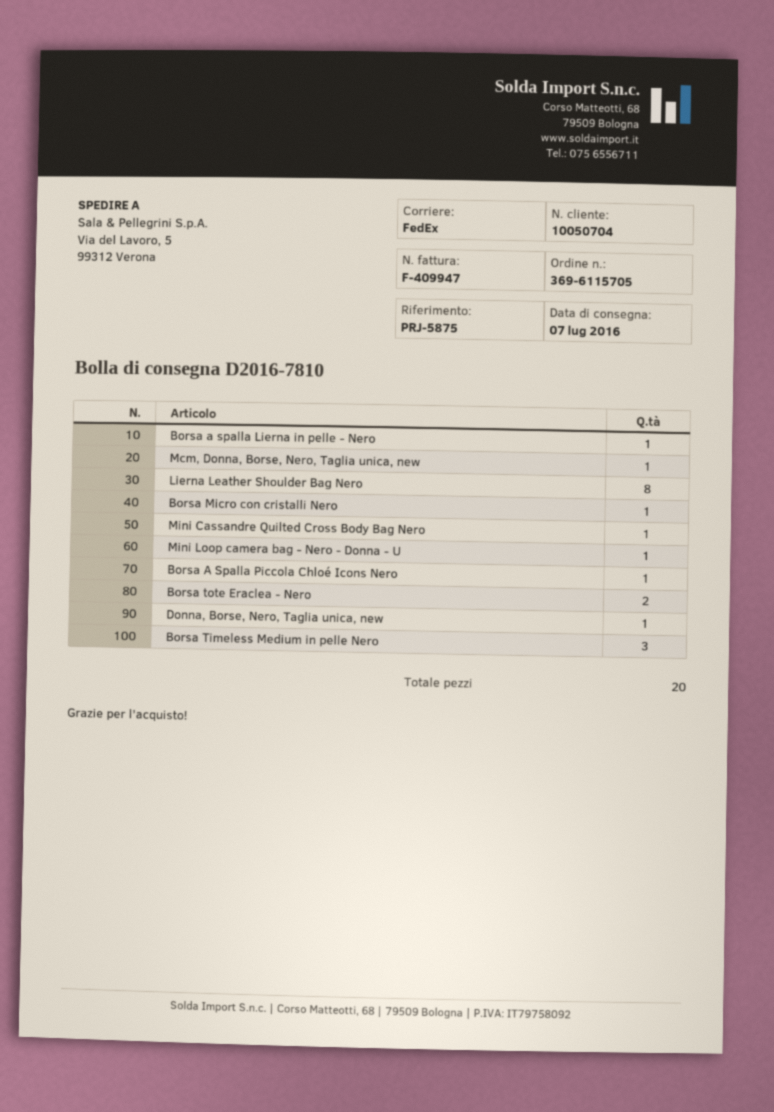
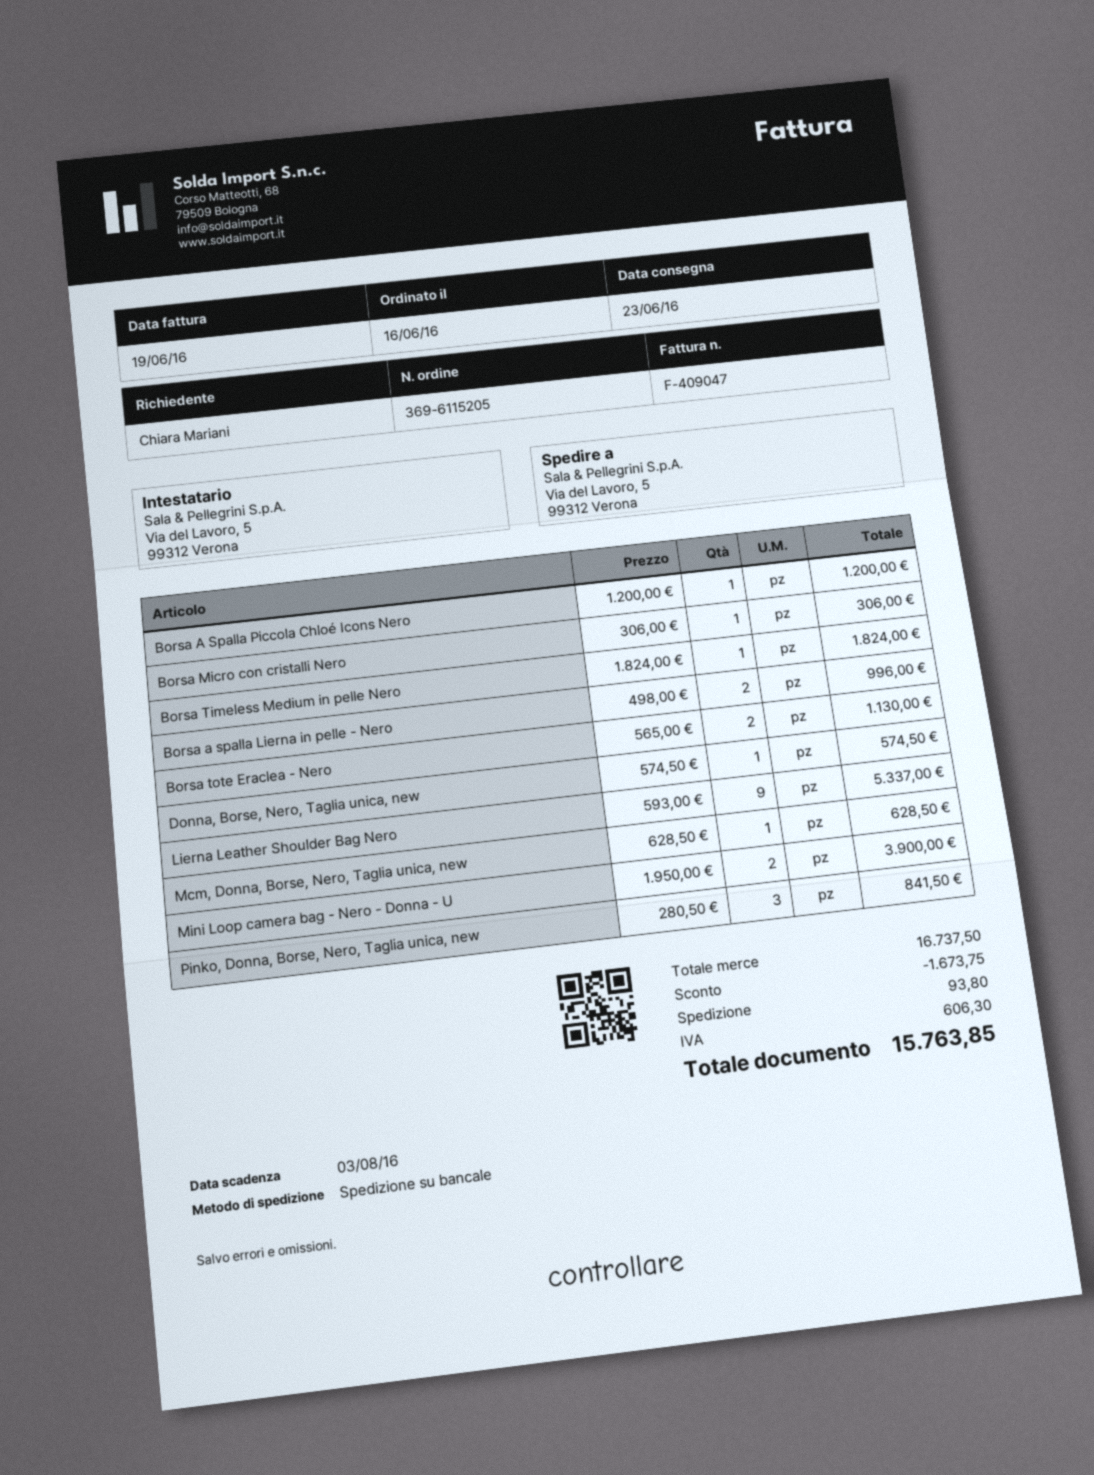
order number: 369-6115705 -> 369-6115205
delivery date: 2016-07-07 -> 2016-06-23
invoice number: F-409947 -> F-409047
shipping method: FedEx -> pallet freight
Borsa a spalla Lierna in pelle - Nero: 1 -> 2
Lierna Leather Shoulder Bag Nero: 8 -> 9
Mini Cassandre Quilted Cross Body Bag Nero: 1 -> none
Mini Loop camera bag - Nero - Donna - U: 1 -> 2
Borsa Timeless Medium in pelle Nero: 3 -> 1
Pinko, Donna, Borse, Nero, Taglia unica, new: none -> 3

